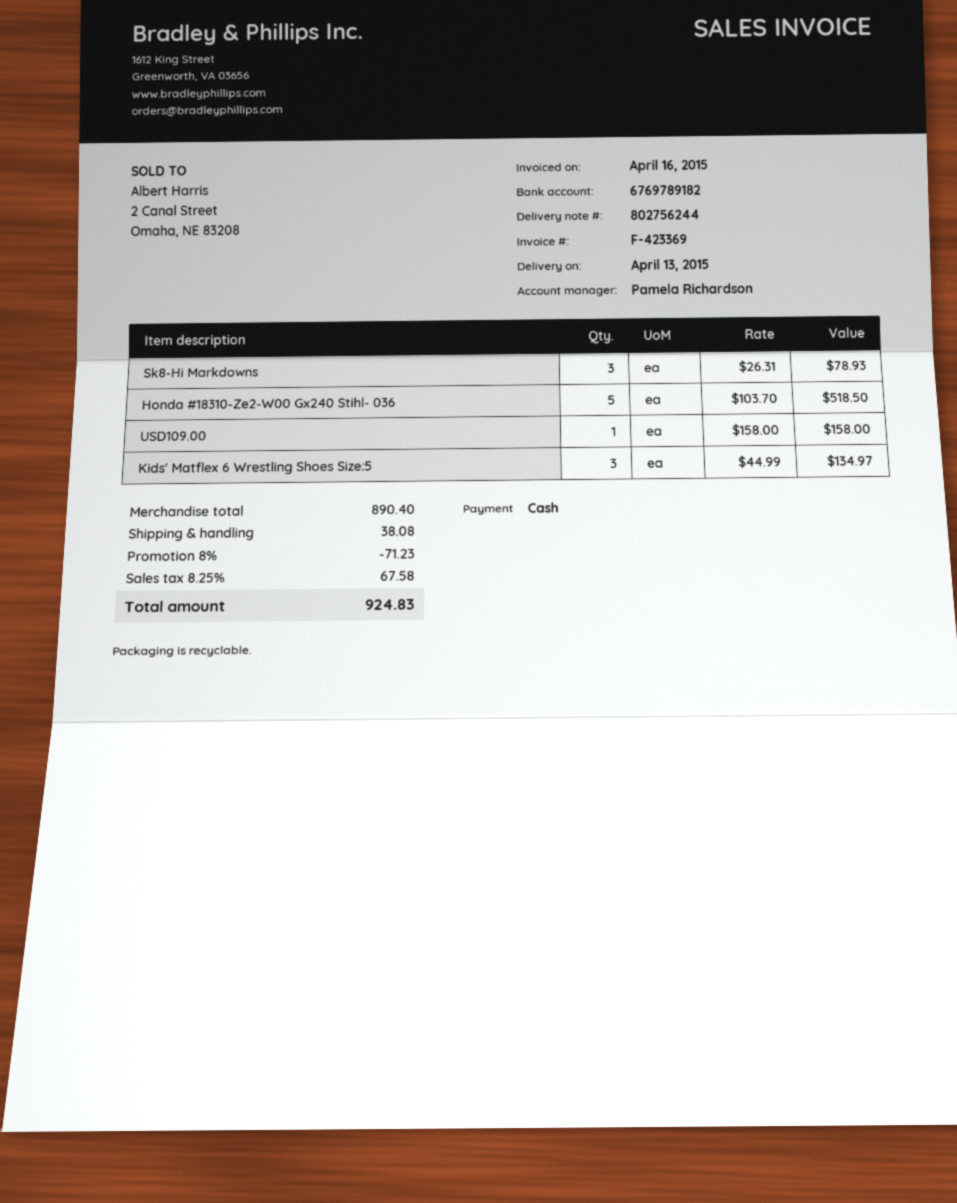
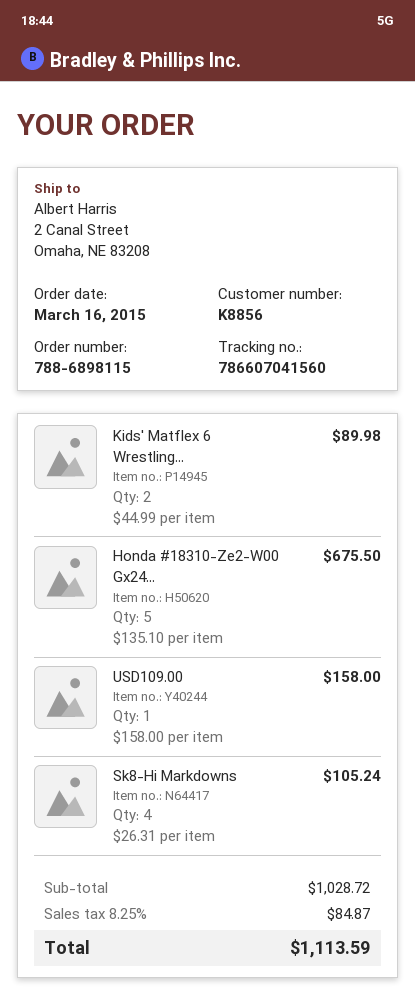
Sk8-Hi Markdowns: 3 x 26.31 = 78.93 -> 4 x 26.31 = 105.24
Honda #18310-Ze2-W00 Gx240 Stihl- 036: 5 x 103.70 = 518.50 -> 5 x 135.10 = 675.50
Kids' Matflex 6 Wrestling Shoes Size:5: 3 x 44.99 = 134.97 -> 2 x 44.99 = 89.98
subtotal: 890.40 -> 1028.72
discount: 8% = 71.23 -> none
shipping: 38.08 -> none
tax: 8.25% = 67.58 -> 8.25% = 84.87
total: 924.83 -> 1113.59

